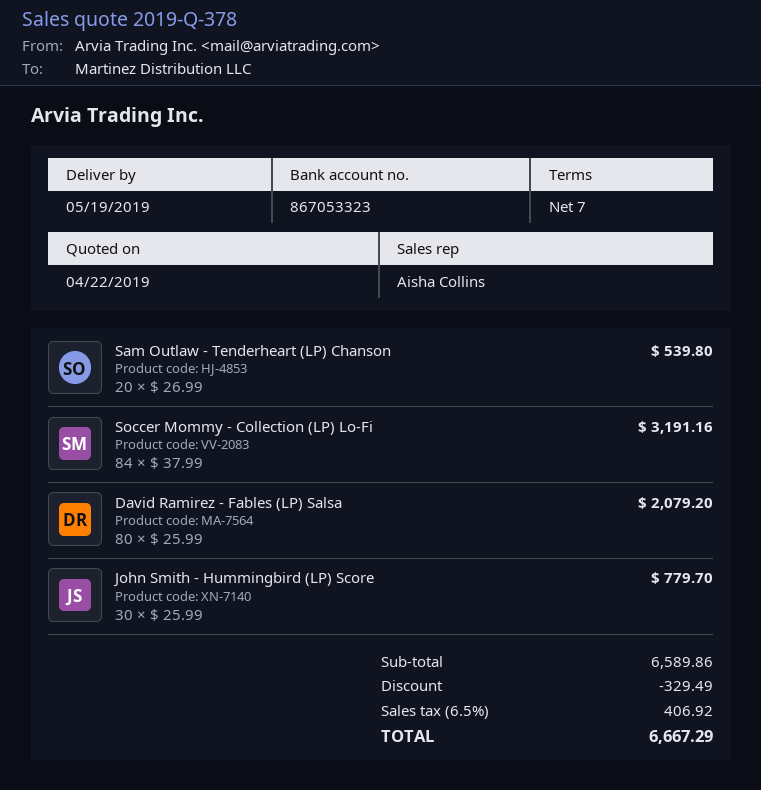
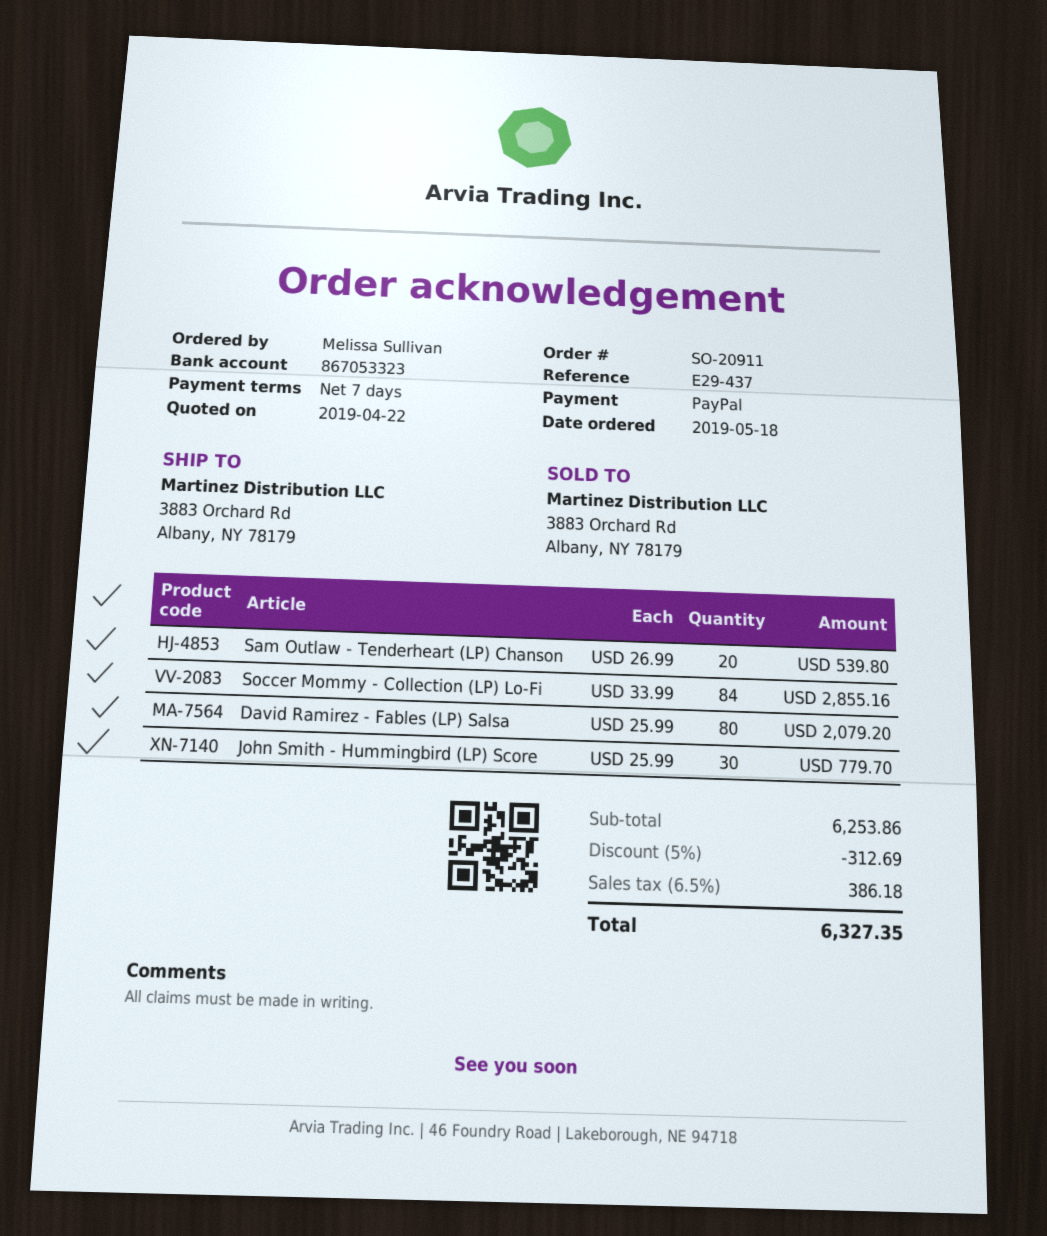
Soccer Mommy - Collection (LP) Lo-Fi: 84 x 37.99 = 3191.16 -> 84 x 33.99 = 2855.16
subtotal: 6589.86 -> 6253.86
discount: 329.49 -> 312.69
tax: 6.5% = 406.92 -> 6.5% = 386.18
total: 6667.29 -> 6327.35

